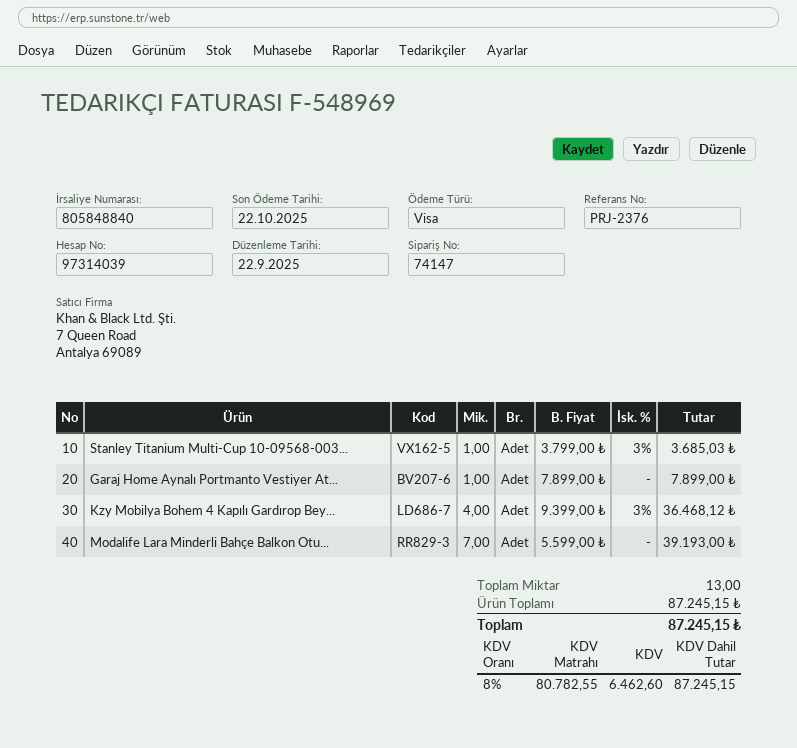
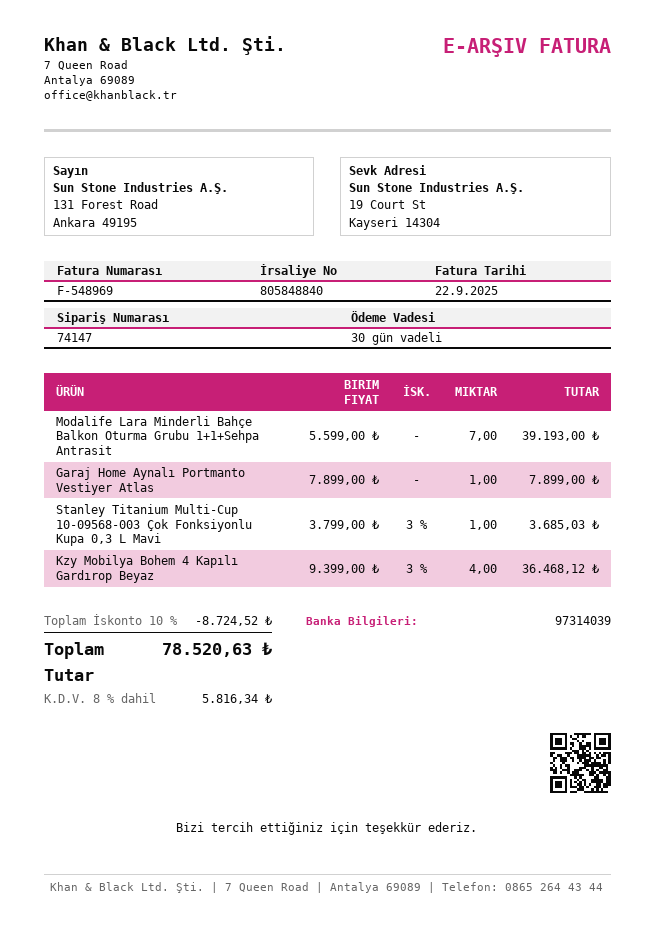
discount: none -> 10% = 8724.52
tax: 8% = 6462.60 -> 8% = 5816.34
total: 87245.15 -> 78520.63

